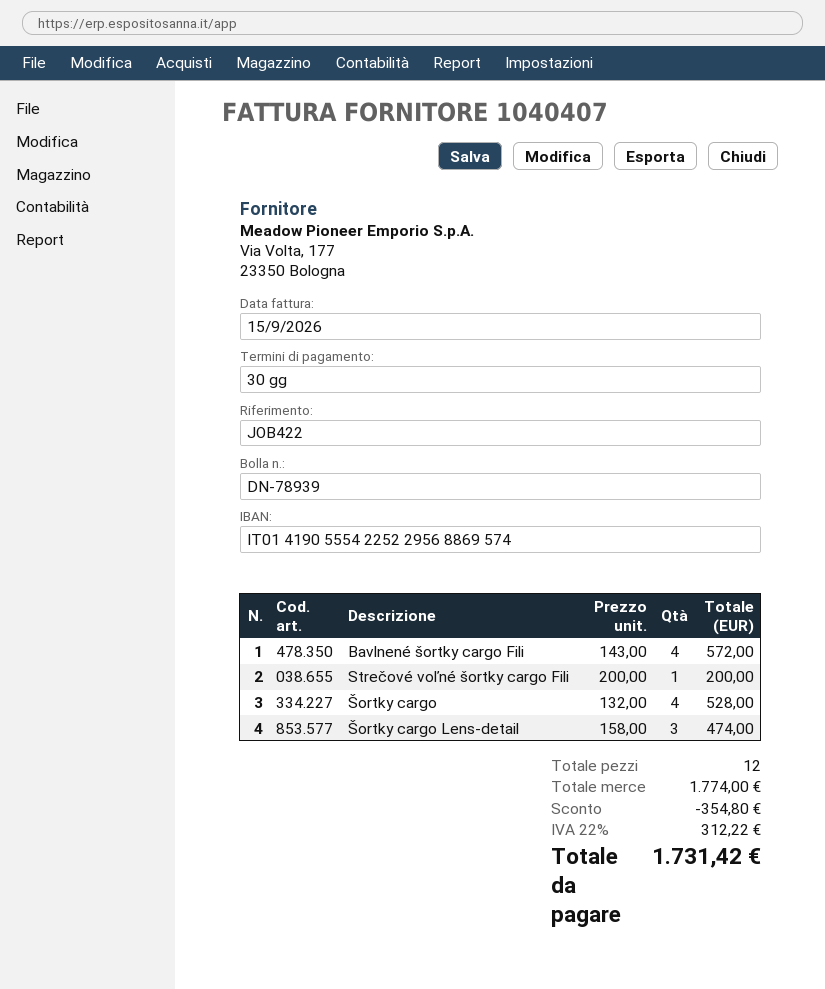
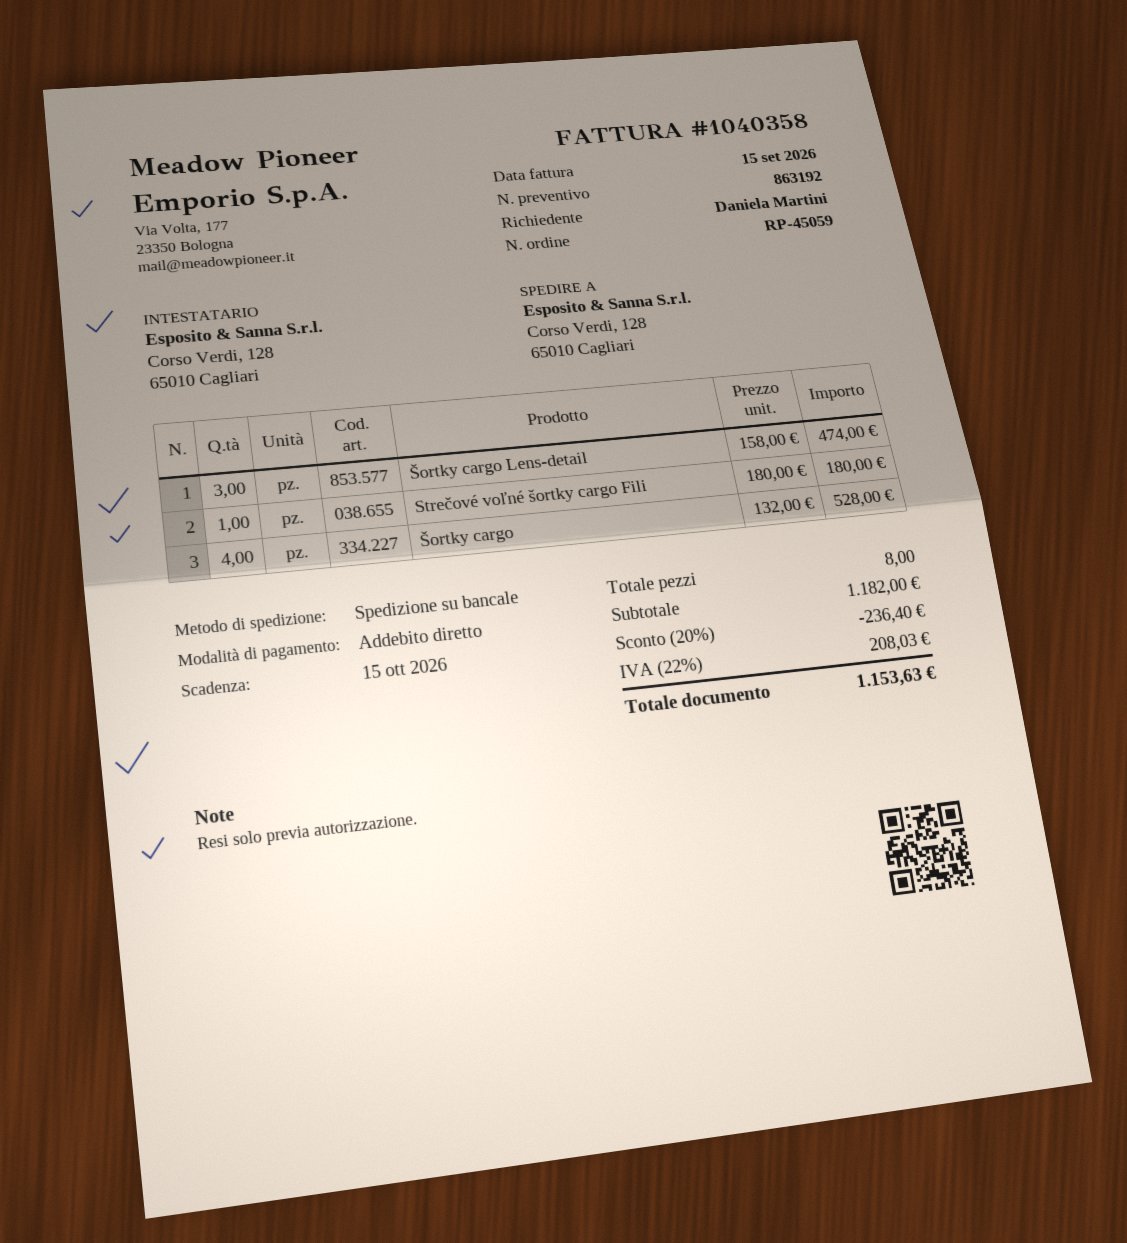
invoice number: 1040407 -> 1040358
Bavlnené šortky cargo Fili: 4 x 143.00 = 572.00 -> none
Strečové voľné šortky cargo Fili: 1 x 200.00 = 200.00 -> 1 x 180.00 = 180.00
total quantity: 12 -> 8
subtotal: 1774.00 -> 1182.00
discount: 354.80 -> 236.40
tax: 22% = 312.22 -> 22% = 208.03
total: 1731.42 -> 1153.63

